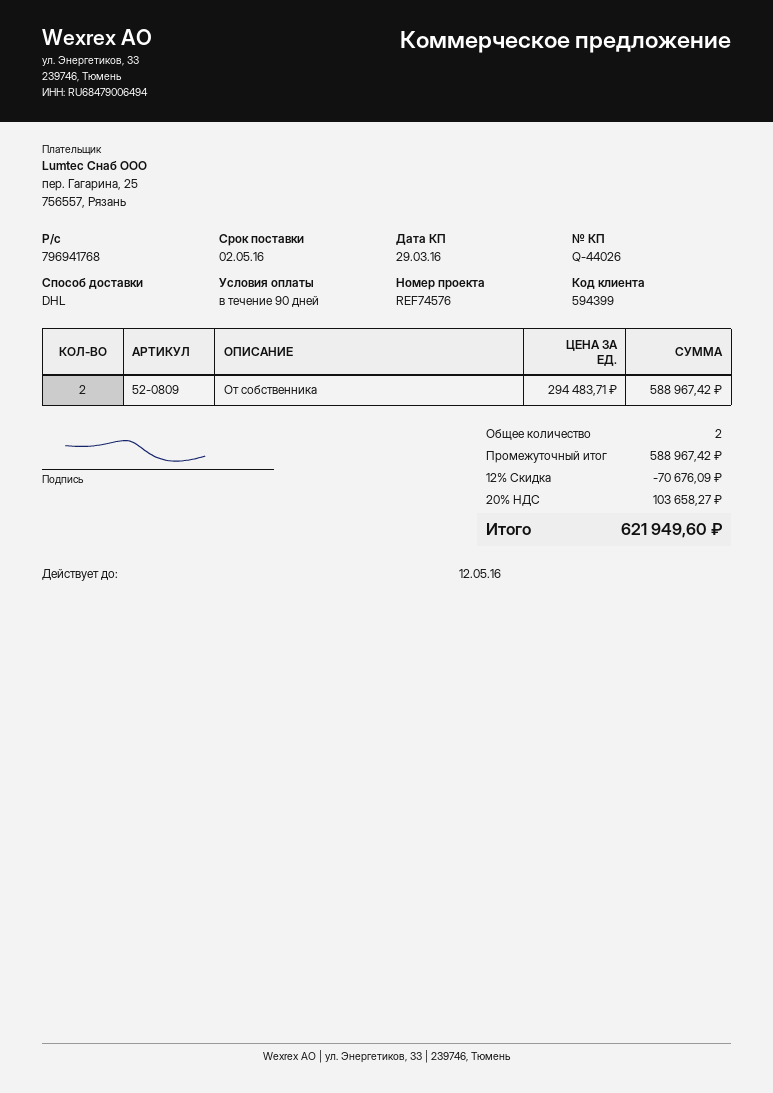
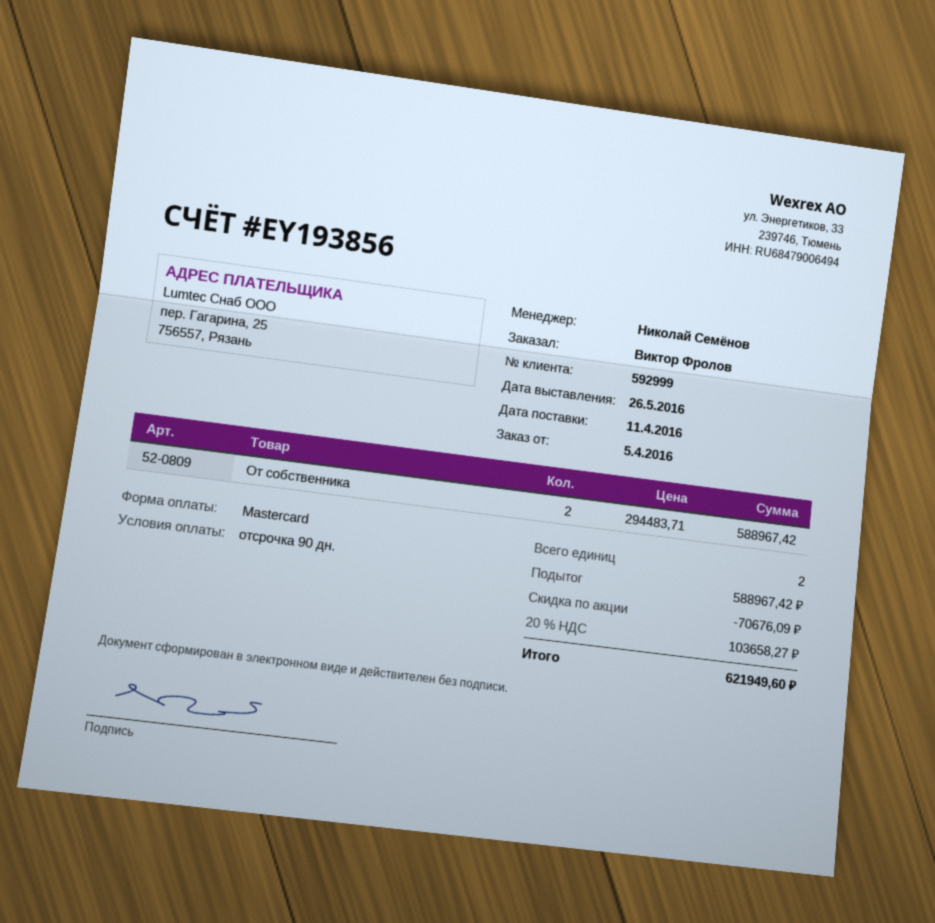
delivery date: 2016-05-02 -> 2016-04-11
customer number: 594399 -> 592999

